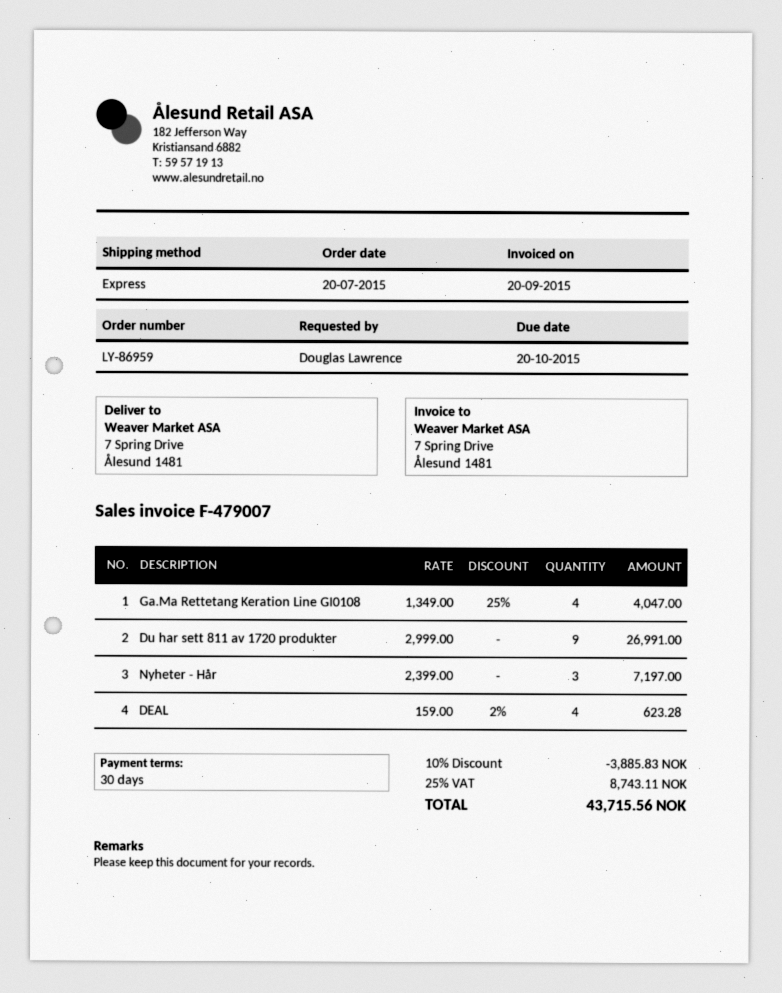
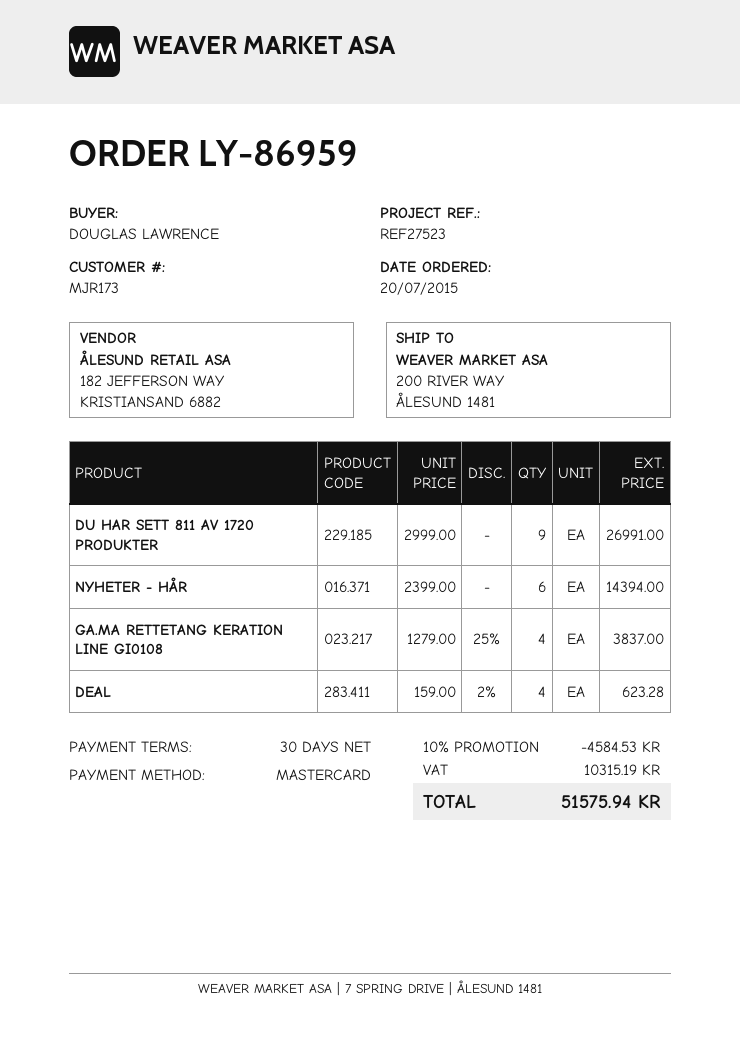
ship to: 7 Spring Drive, Ålesund 1481 -> 200 RIVER WAY, ÅLESUND 1481
Ga.Ma Rettetang Keration Line GI0108: 4 x 1349.00 - 25% = 4047.00 -> 4 x 1279.00 - 25% = 3837.00
Nyheter - Hår: 3 x 2399.00 = 7197.00 -> 6 x 2399.00 = 14394.00
discount: 10% = 3885.83 -> 10% = 4584.53
tax: 8743.11 -> 10315.19
total: 43715.56 -> 51575.94

